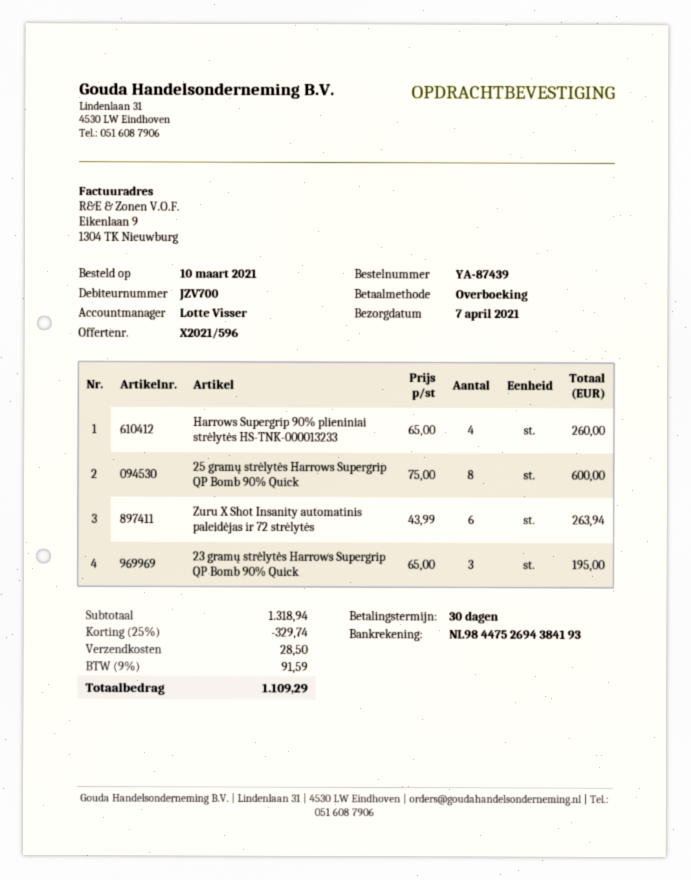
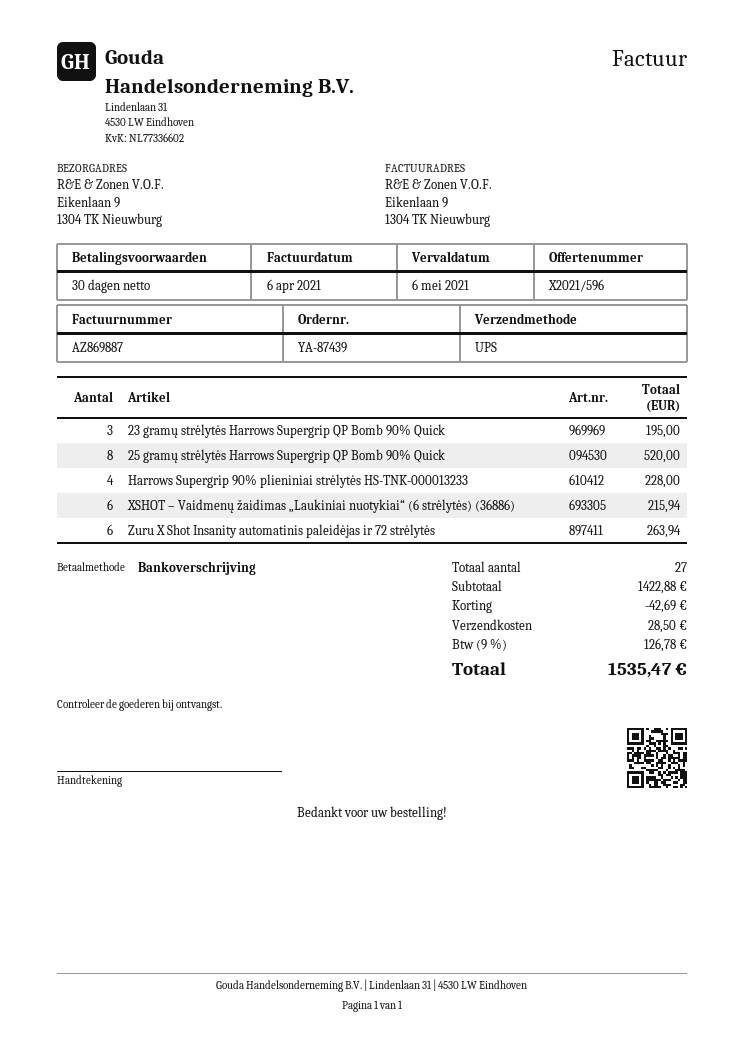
Harrows Supergrip 90% plieniniai strėlytės HS-TNK-000013233: 4 for 260.00 -> 4 for 228.00
25 gramų strėlytės Harrows Supergrip QP Bomb 90% Quick: 8 for 600.00 -> 8 for 520.00
XSHOT – Vaidmenų žaidimas „Laukiniai nuotykiai“ (6 strėlytės) (36886): none -> 6 for 215.94
subtotal: 1318.94 -> 1422.88
discount: 329.74 -> 42.69
tax: 9% = 91.59 -> 9% = 126.78
total: 1109.29 -> 1535.47

